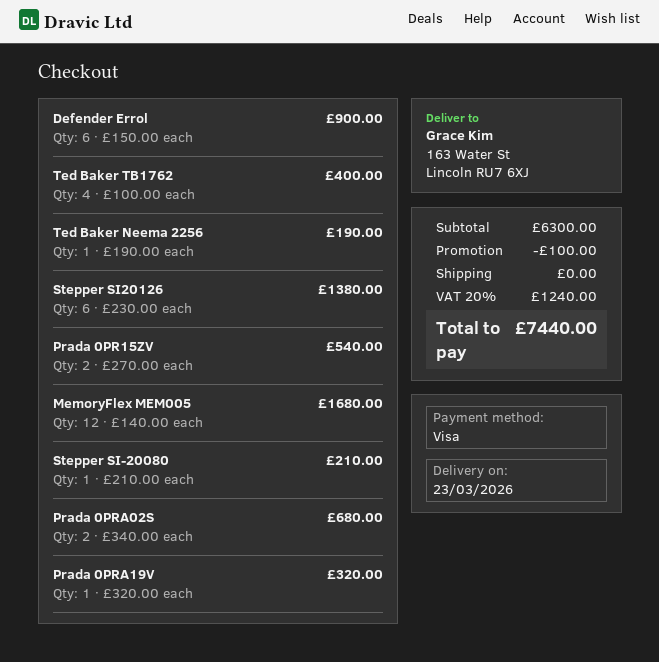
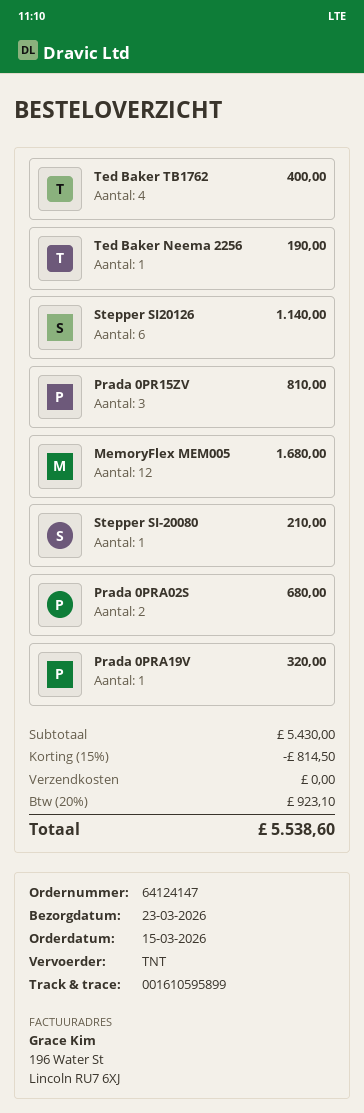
Defender Errol: 6 for 900.00 -> none
Stepper SI20126: 6 for 1380.00 -> 6 for 1140.00
Prada 0PR15ZV: 2 for 540.00 -> 3 for 810.00
subtotal: 6300.00 -> 5430.00
discount: 100.00 -> 814.50
tax: 20% = 1240.00 -> 20% = 923.10
total: 7440.00 -> 5538.60

